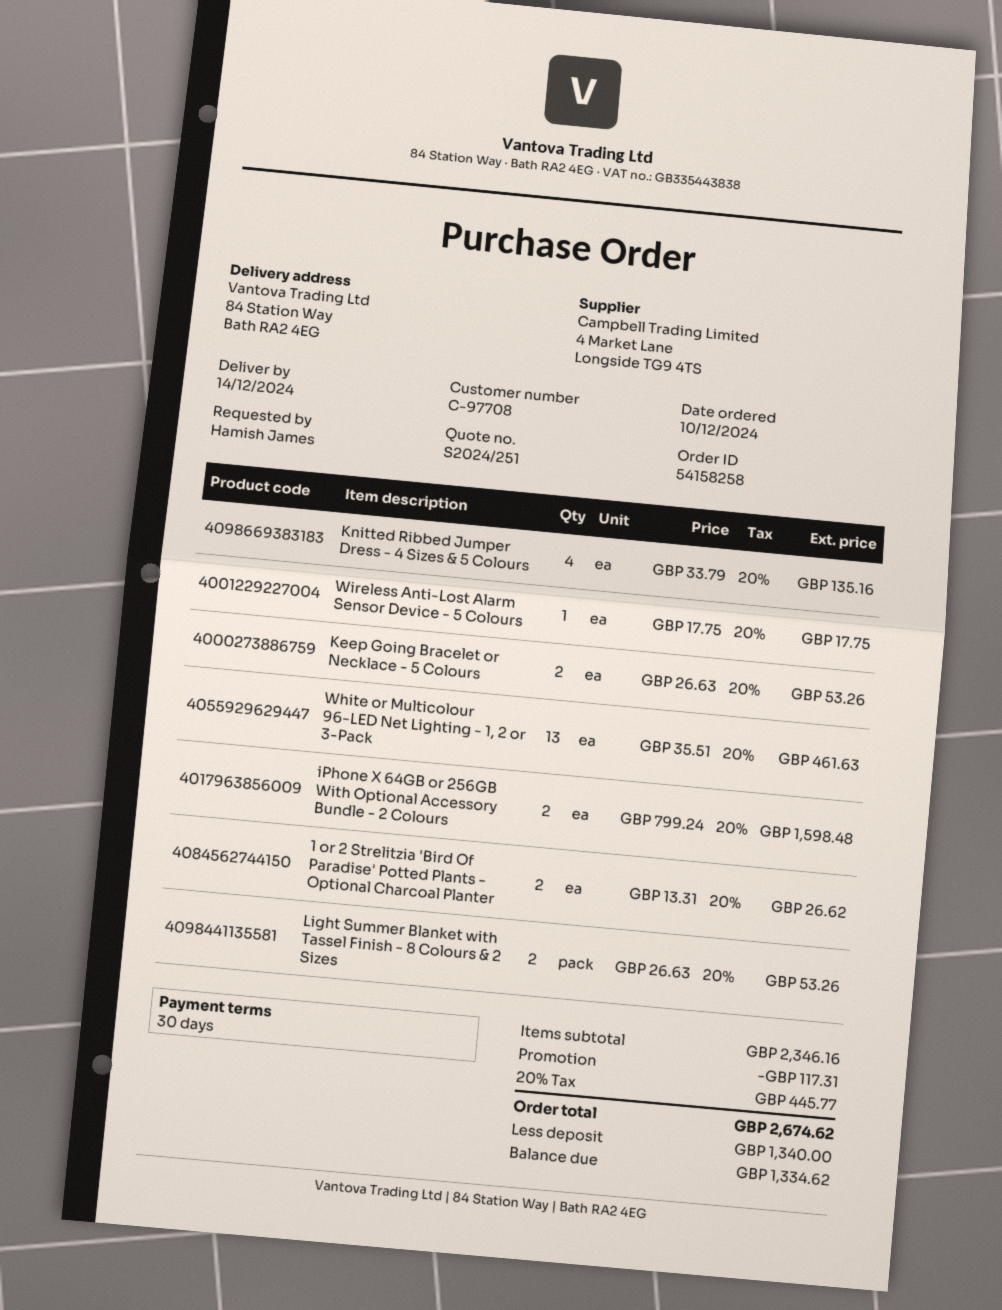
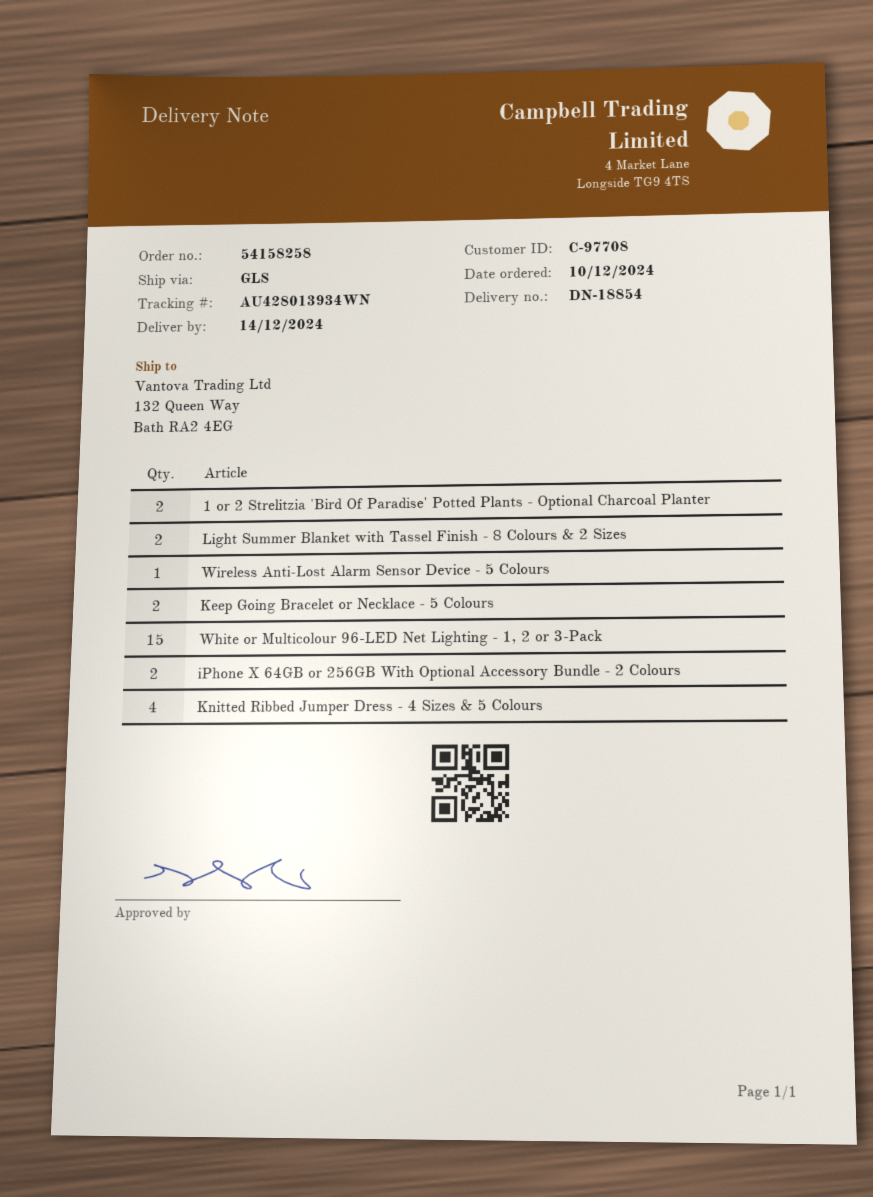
ship to: 84 Station Way, Bath RA2 4EG -> 132 Queen Way, Bath RA2 4EG
White or Multicolour 96-LED Net Lighting - 1, 2 or 3-Pack: 13 -> 15

